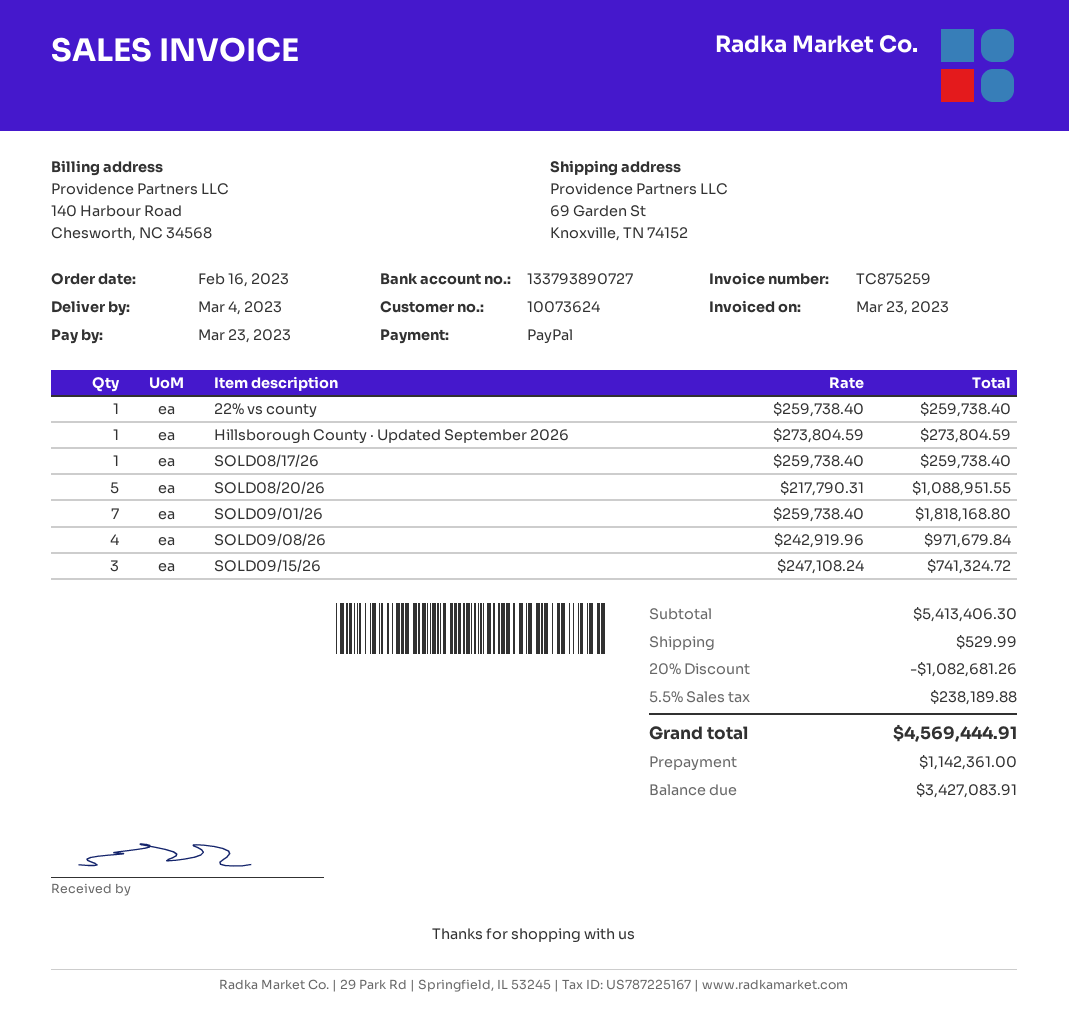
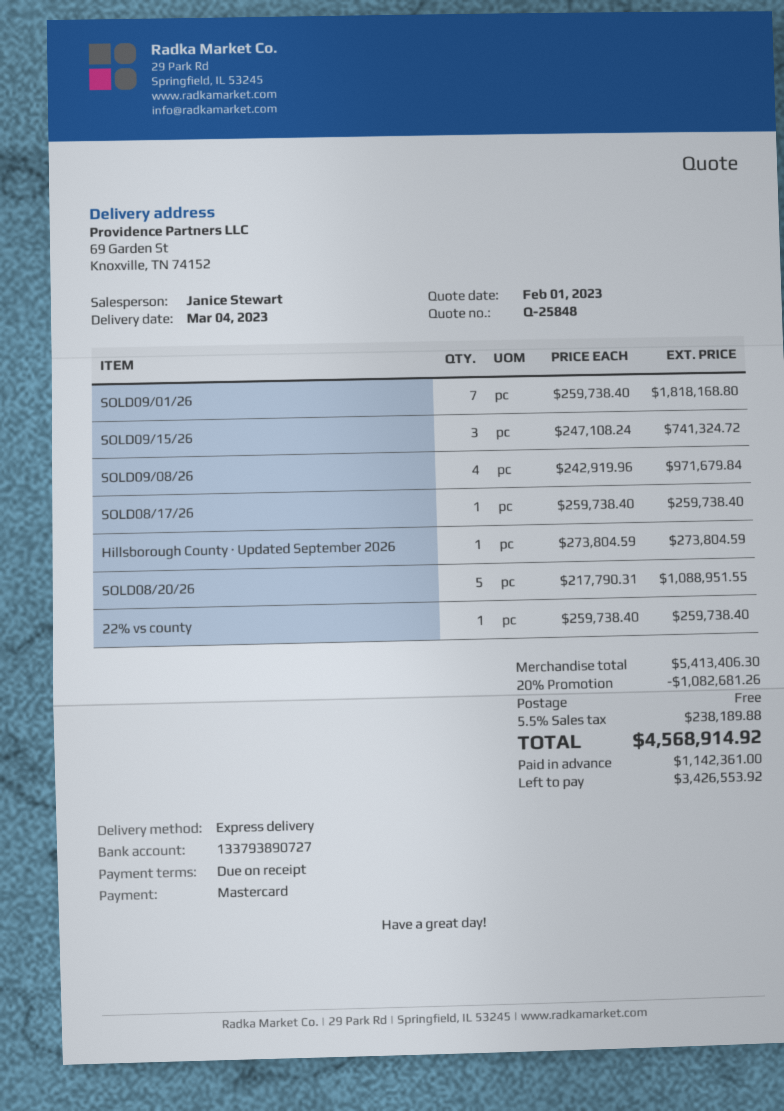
payment method: PayPal -> Mastercard
shipping: 529.99 -> 0.00
total: 4569444.91 -> 4568914.92
balance: 3427083.91 -> 3426553.92

